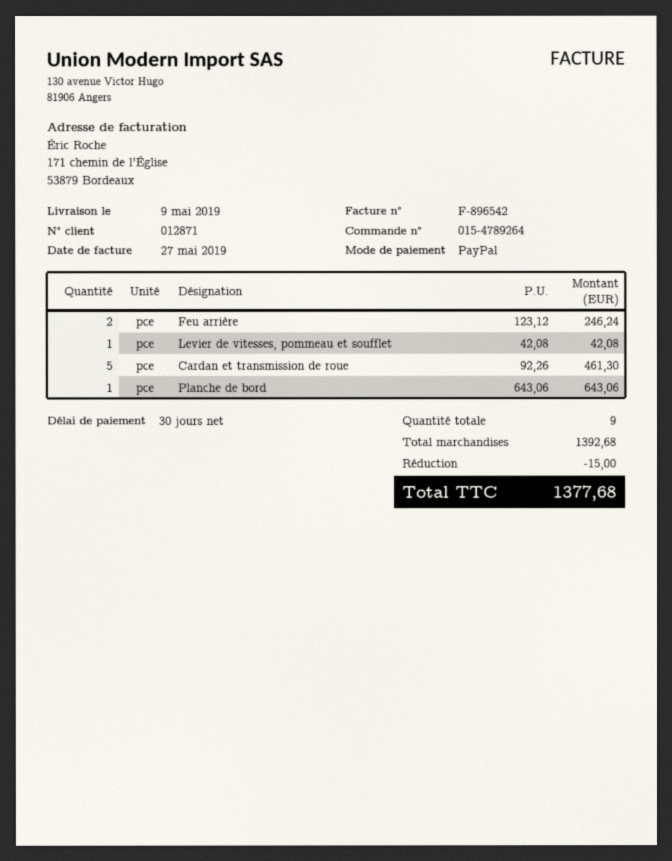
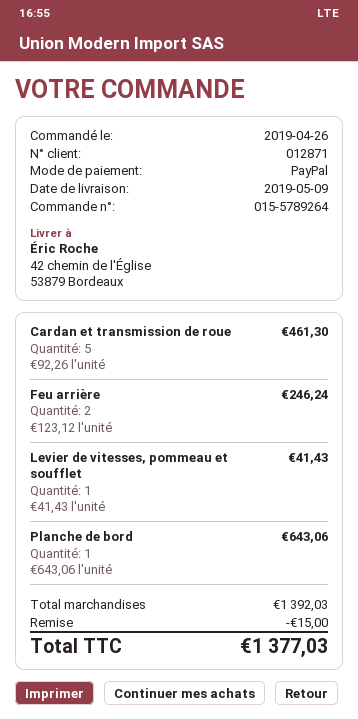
order number: 015-4789264 -> 015-5789264
Levier de vitesses, pommeau et soufflet: 1 x 42.08 = 42.08 -> 1 x 41.43 = 41.43
subtotal: 1392.68 -> 1392.03
total: 1377.68 -> 1377.03

